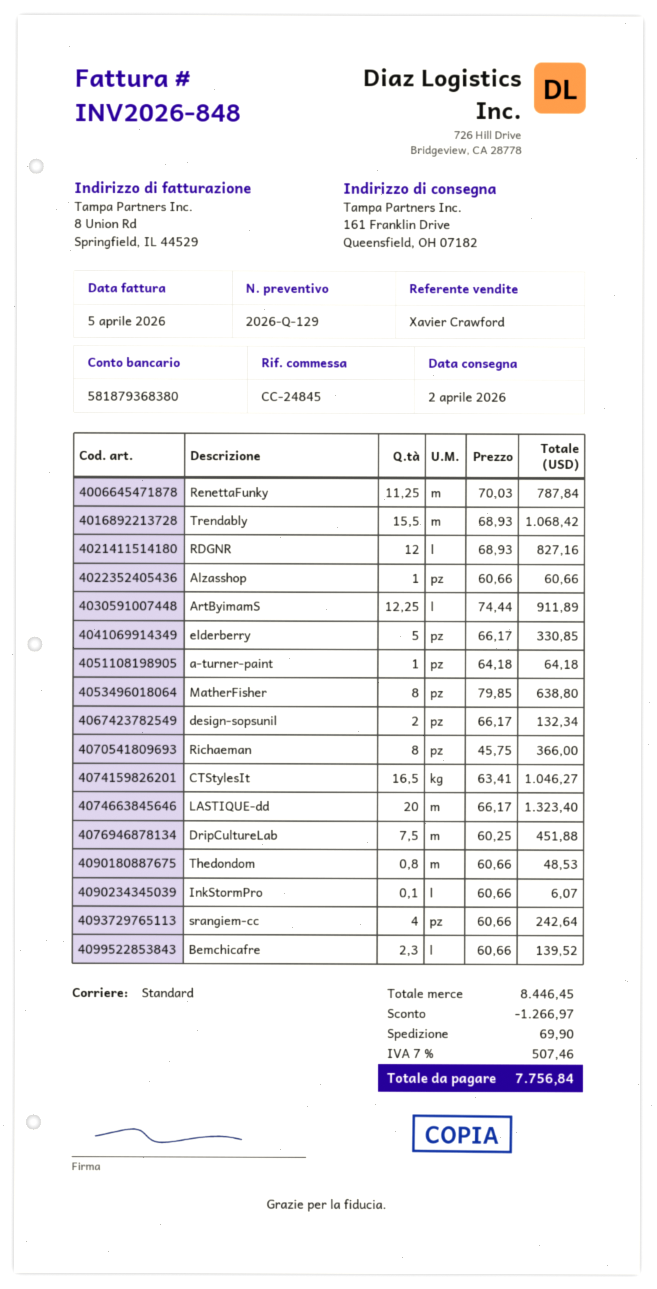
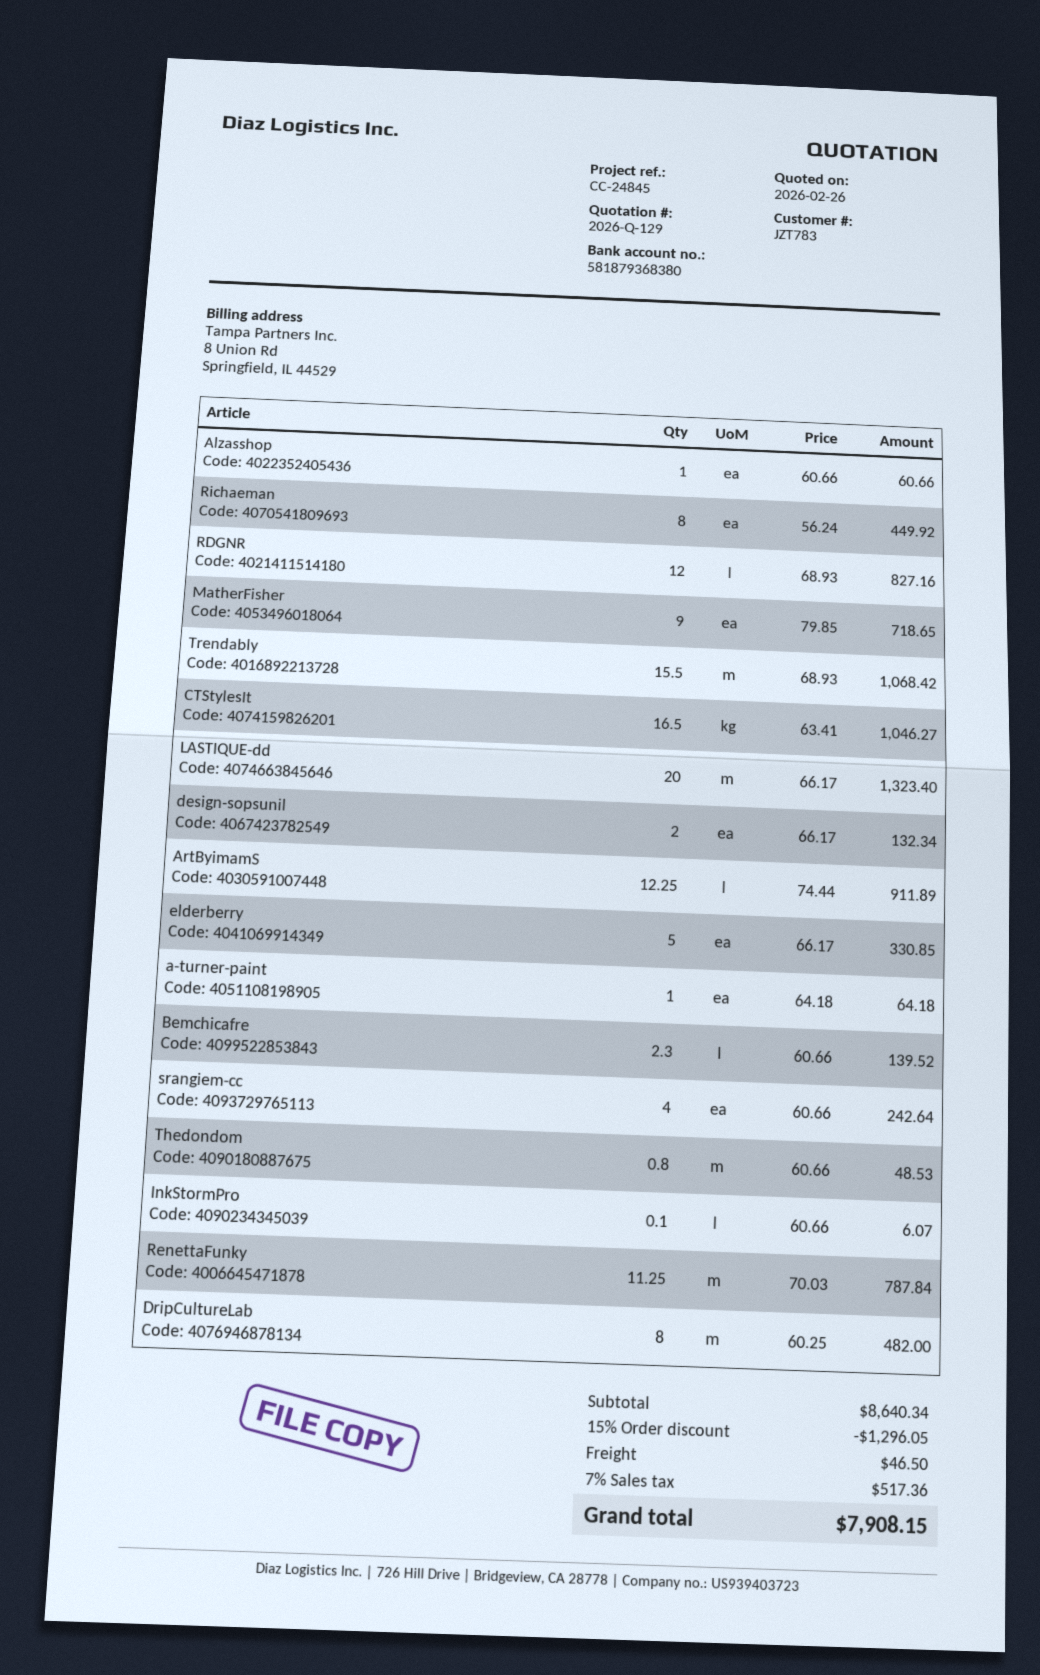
MatherFisher: 8 x 79.85 = 638.80 -> 9 x 79.85 = 718.65
Richaeman: 8 x 45.75 = 366.00 -> 8 x 56.24 = 449.92
DripCultureLab: 7.5 x 60.25 = 451.88 -> 8 x 60.25 = 482.00
subtotal: 8446.45 -> 8640.34
discount: 1266.97 -> 1296.05
shipping: 69.90 -> 46.50
tax: 7% = 507.46 -> 7% = 517.36
total: 7756.84 -> 7908.15

